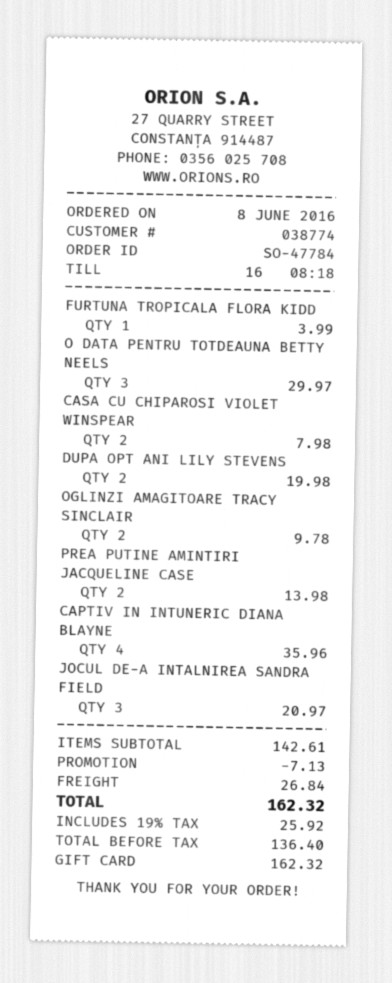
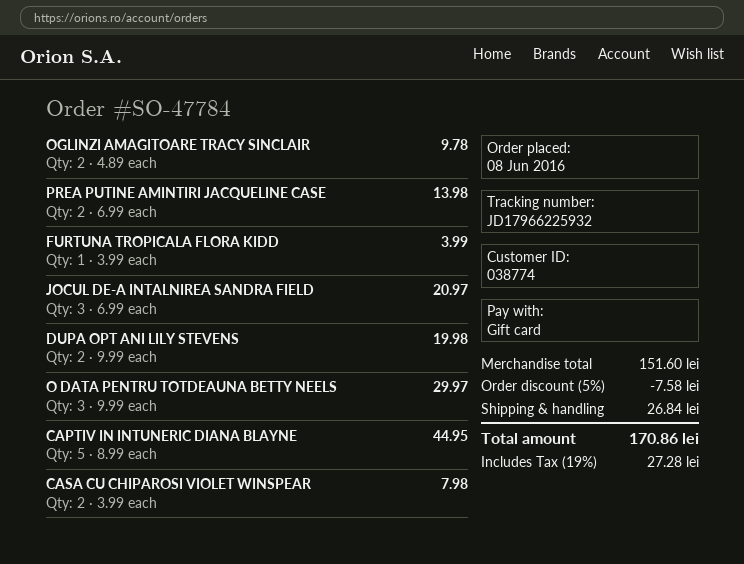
CAPTIV IN INTUNERIC DIANA BLAYNE: 4 for 35.96 -> 5 for 44.95
subtotal: 142.61 -> 151.60
discount: 7.13 -> 7.58
tax: 19% = 25.92 -> 19% = 27.28
total: 162.32 -> 170.86

